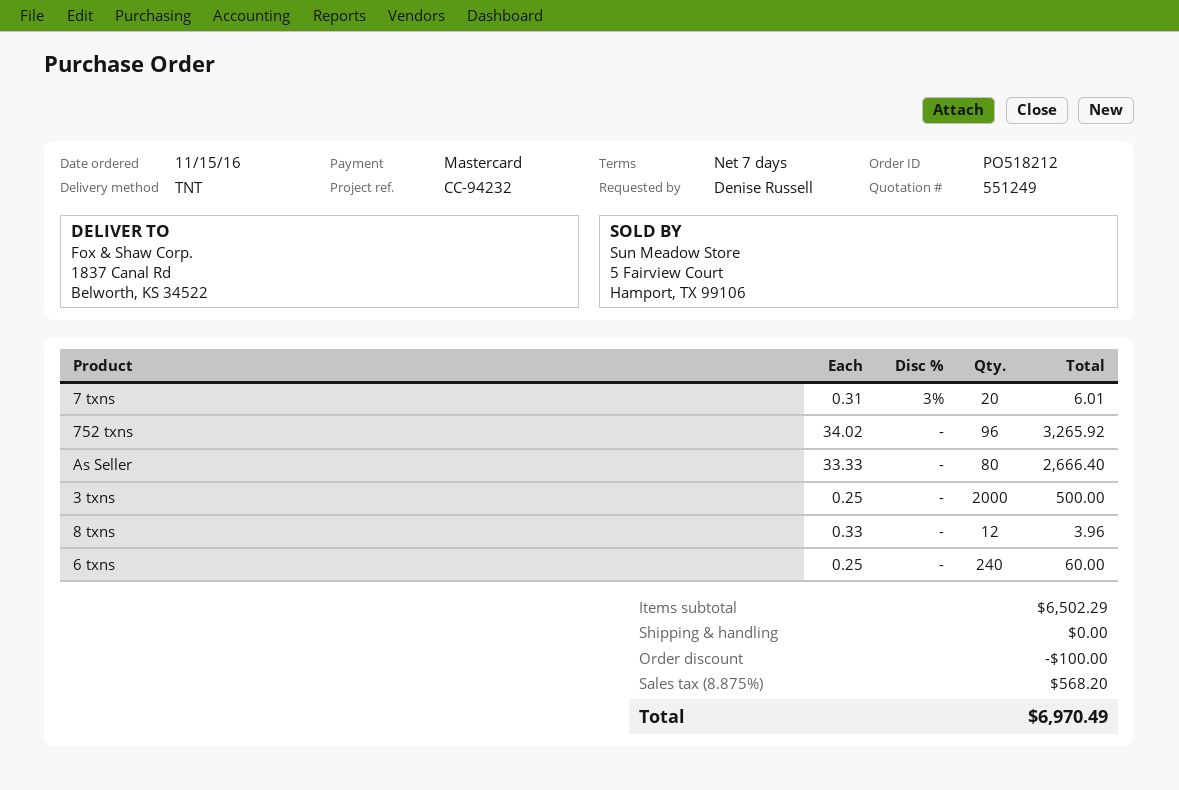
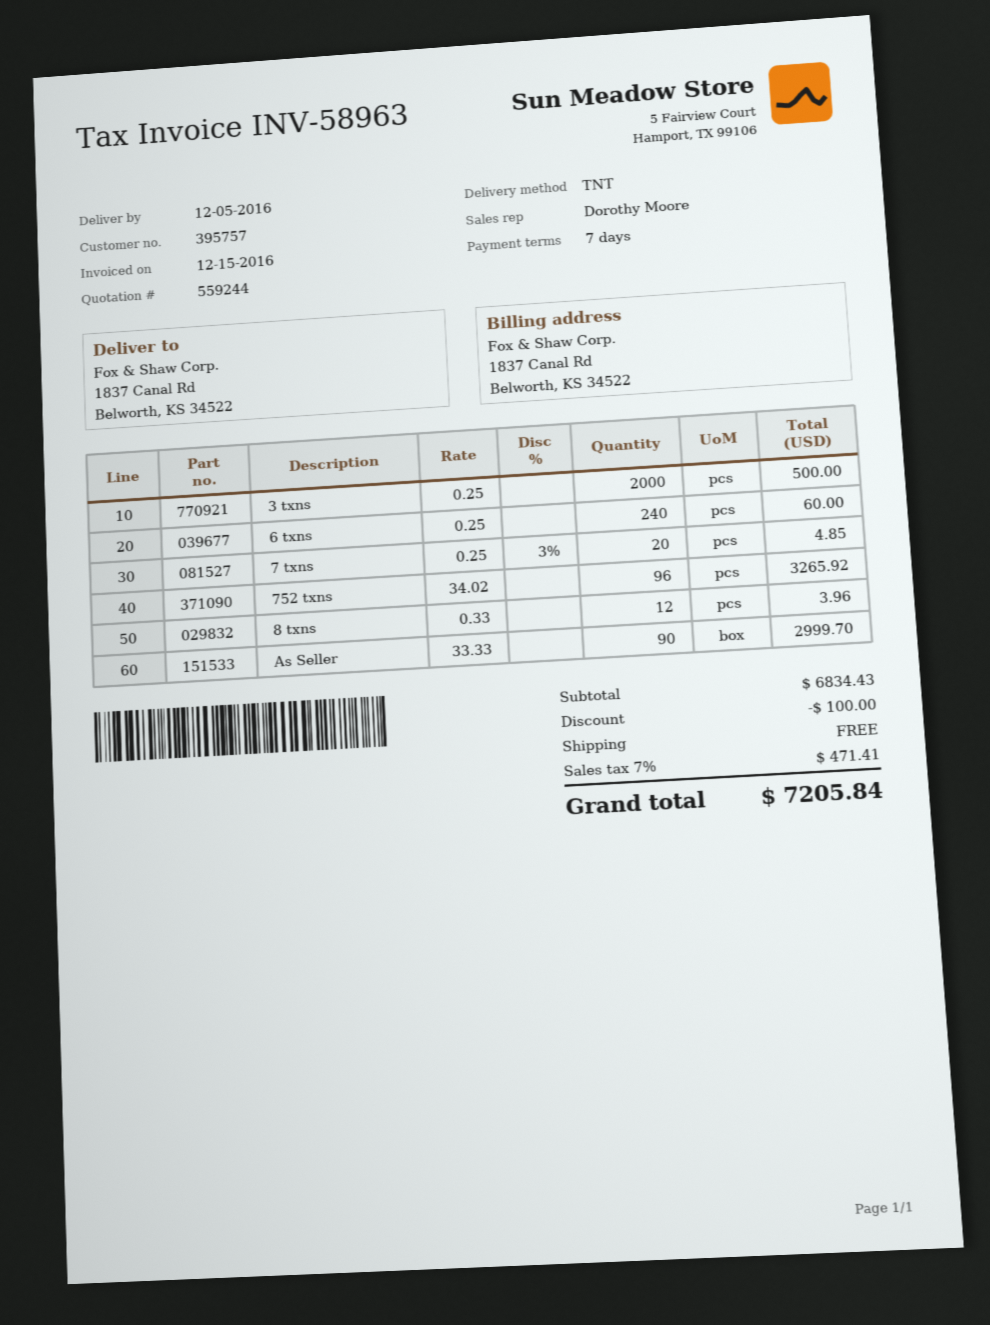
quote number: 551249 -> 559244
7 txns: 20 x 0.31 - 3% = 6.01 -> 20 x 0.25 - 3% = 4.85
As Seller: 80 x 33.33 = 2666.40 -> 90 x 33.33 = 2999.70
subtotal: 6502.29 -> 6834.43
tax: 8.875% = 568.20 -> 7% = 471.41
total: 6970.49 -> 7205.84

